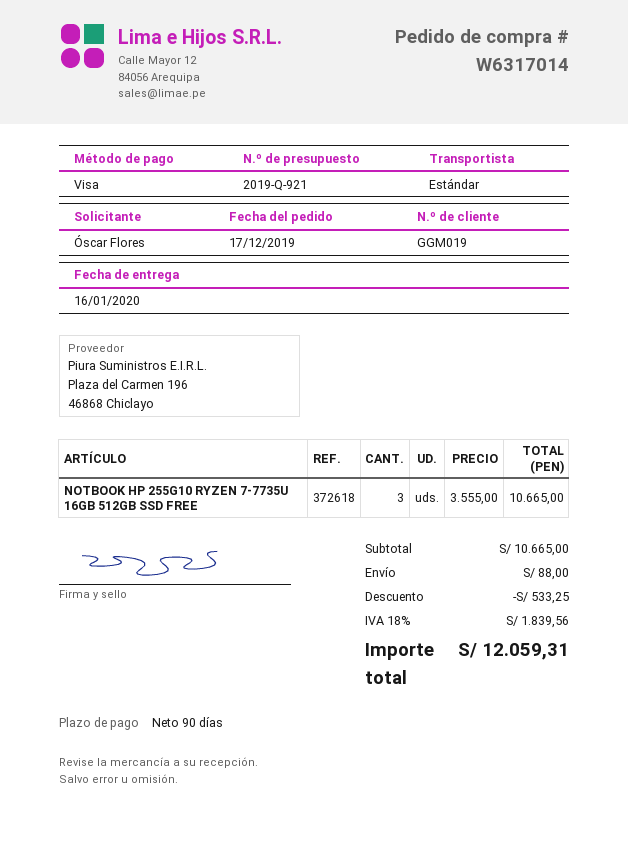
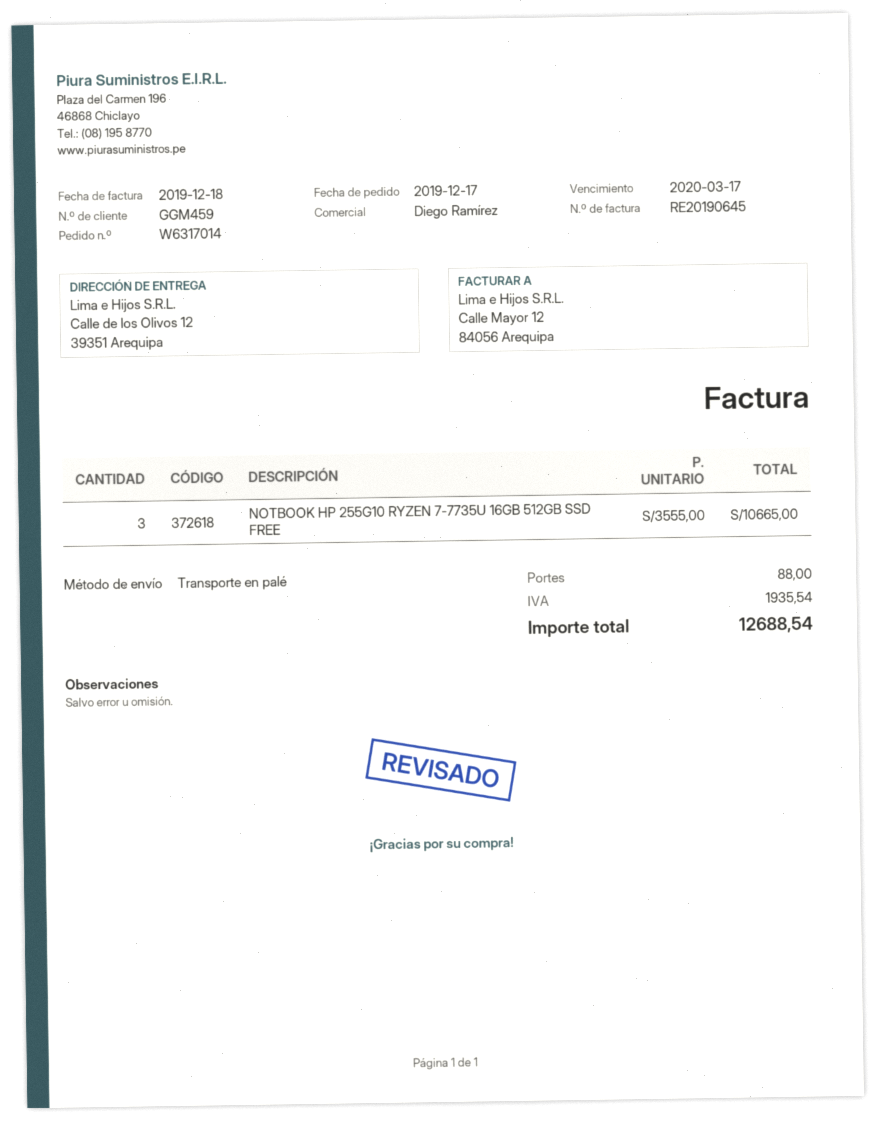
customer number: GGM019 -> GGM459
shipping method: standard -> pallet freight
discount: 533.25 -> none
tax: 1839.56 -> 1935.54
total: 12059.31 -> 12688.54

